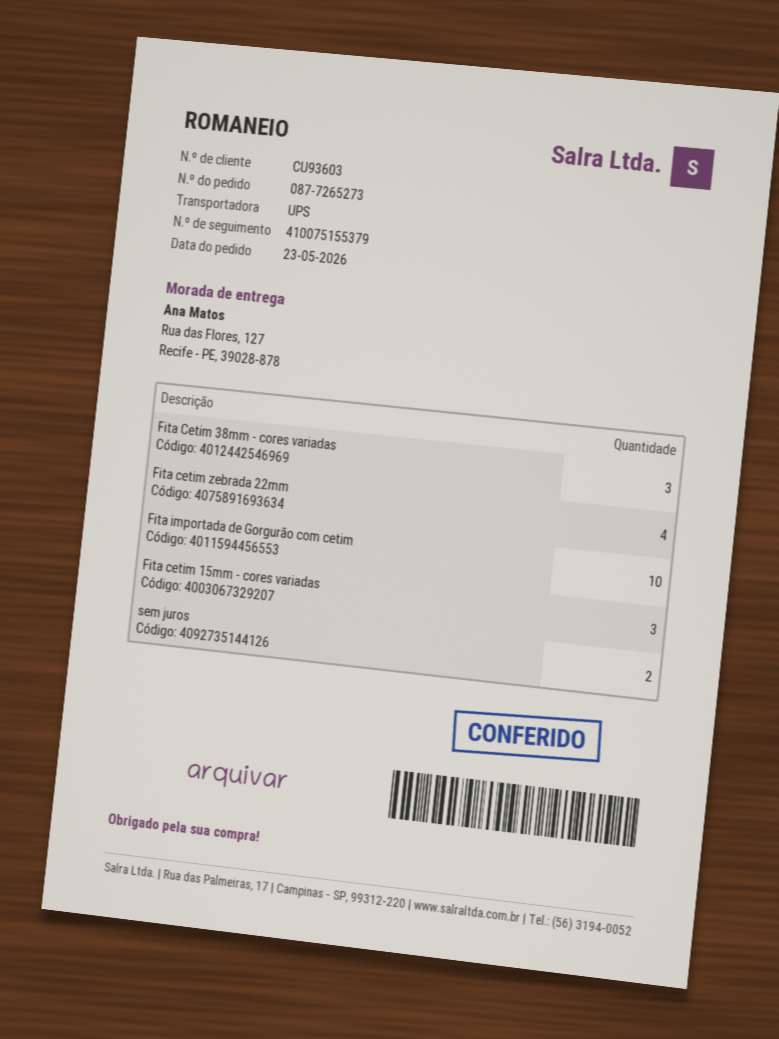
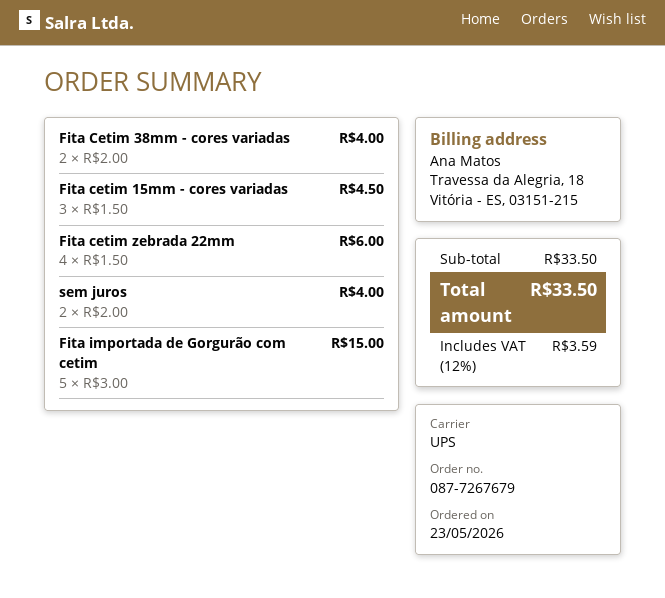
order number: 087-7265273 -> 087-7267679
Fita Cetim 38mm - cores variadas: 3 -> 2
Fita importada de Gorgurão com cetim: 10 -> 5

